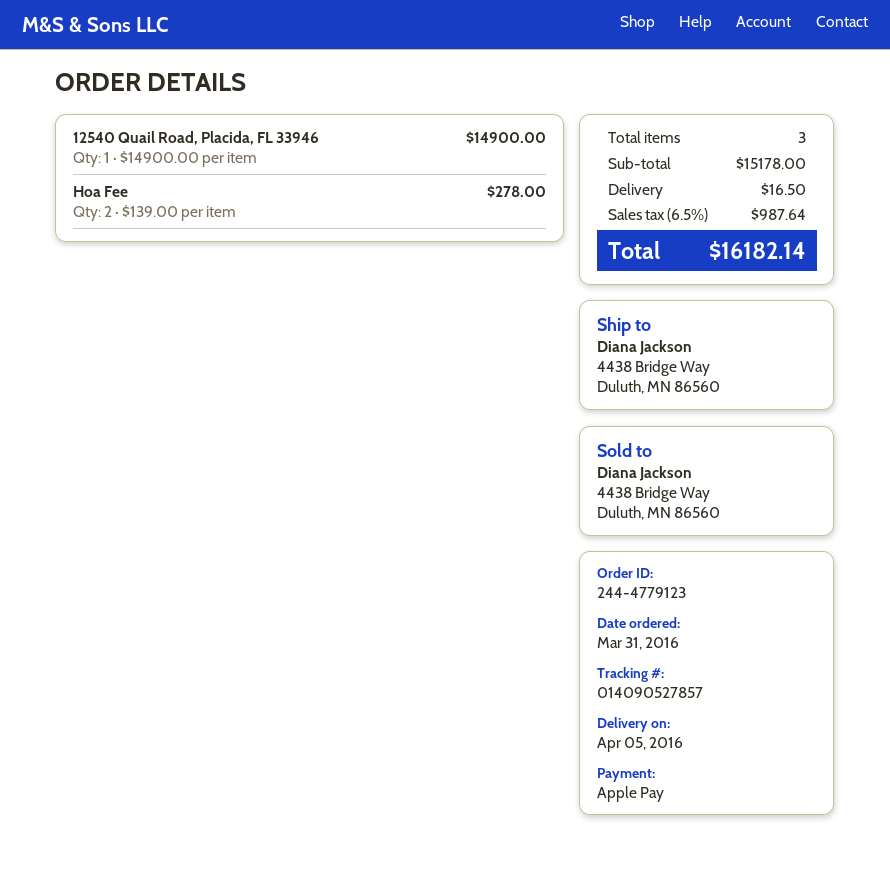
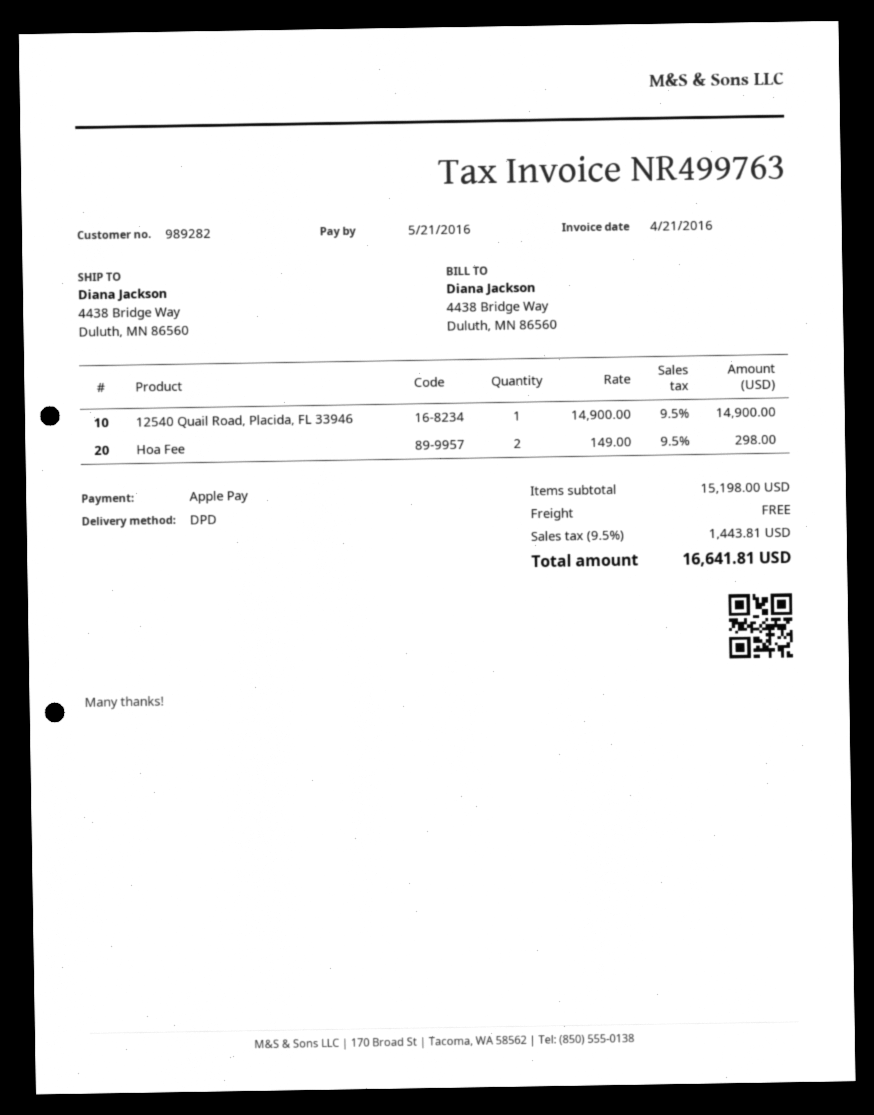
Hoa Fee: 2 x 139.00 = 278.00 -> 2 x 149.00 = 298.00
subtotal: 15178.00 -> 15198.00
shipping: 16.50 -> 0.00
tax: 6.5% = 987.64 -> 9.5% = 1443.81
total: 16182.14 -> 16641.81

